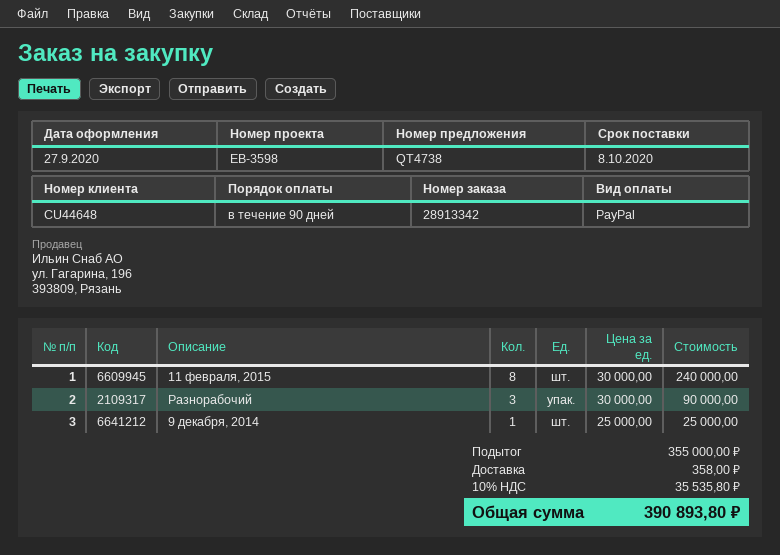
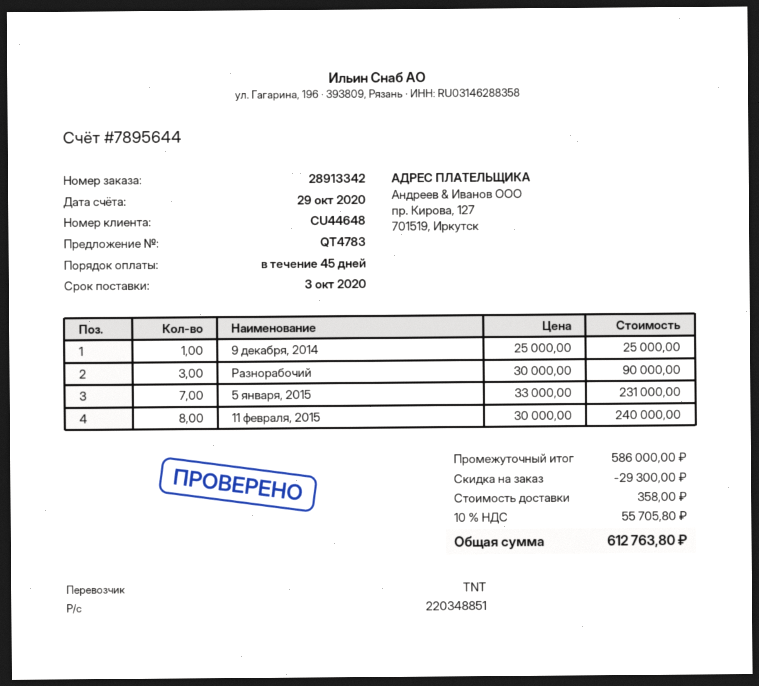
quote number: QT4738 -> QT4783
delivery date: 2020-10-08 -> 2020-10-03
payment terms: 90 days -> 45 days
5 января, 2015: none -> 7 x 33000.00 = 231000.00
subtotal: 355000.00 -> 586000.00
discount: none -> 29300.00
tax: 10% = 35535.80 -> 10% = 55705.80
total: 390893.80 -> 612763.80

